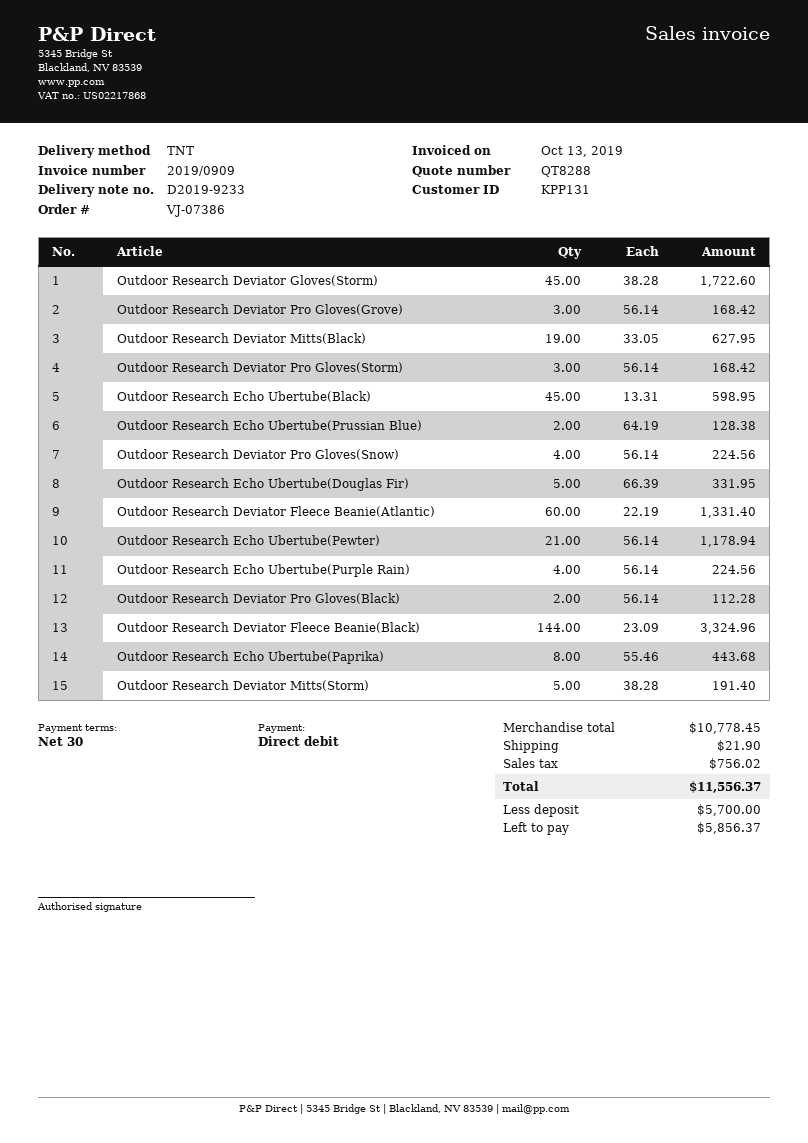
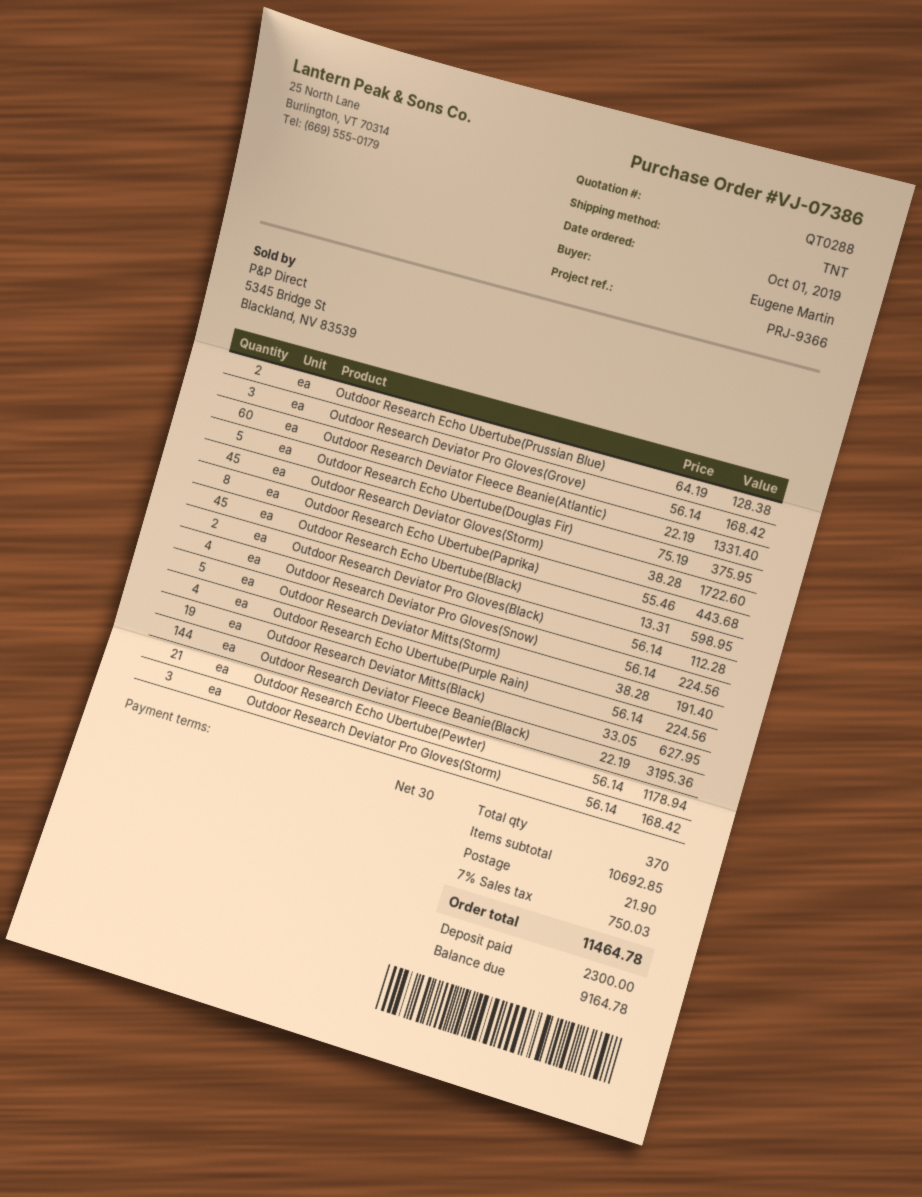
quote number: QT8288 -> QT0288
Outdoor Research Echo Ubertube(Douglas Fir): 5 x 66.39 = 331.95 -> 5 x 75.19 = 375.95
Outdoor Research Deviator Fleece Beanie(Black): 144 x 23.09 = 3324.96 -> 144 x 22.19 = 3195.36
subtotal: 10778.45 -> 10692.85
tax: 756.02 -> 750.03
total: 11556.37 -> 11464.78
deposit: 5700.00 -> 2300.00
balance: 5856.37 -> 9164.78

